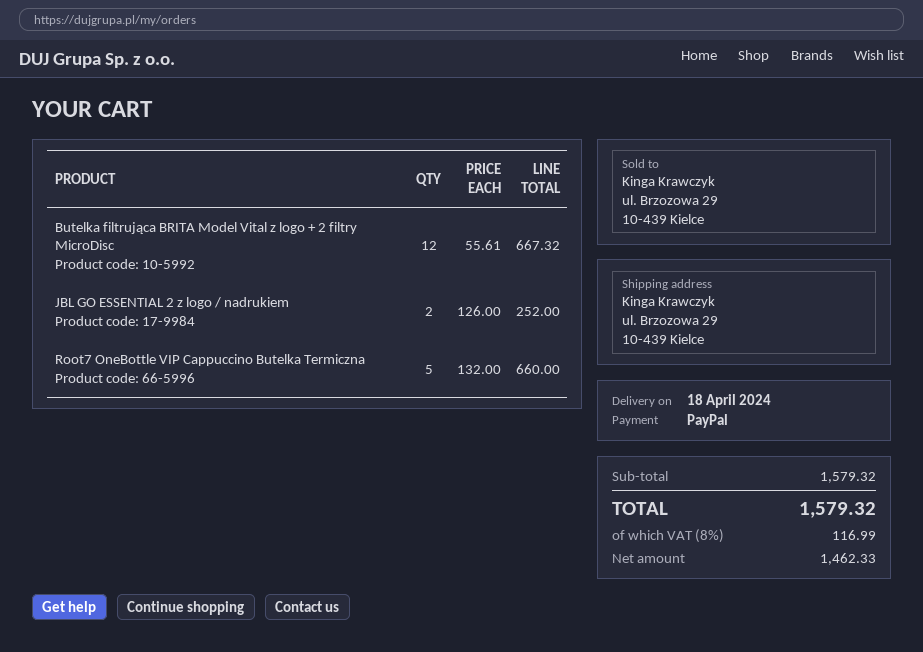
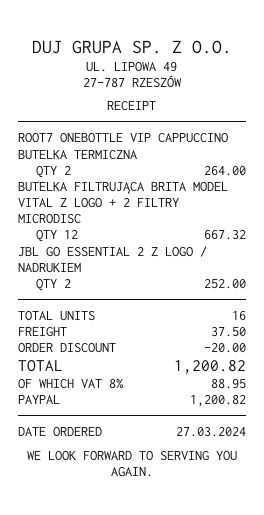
Root7 OneBottle VIP Cappuccino Butelka Termiczna: 5 for 660.00 -> 2 for 264.00
discount: none -> 20.00
shipping: none -> 37.50
tax: 8% = 116.99 -> 8% = 88.95
total: 1579.32 -> 1200.82

